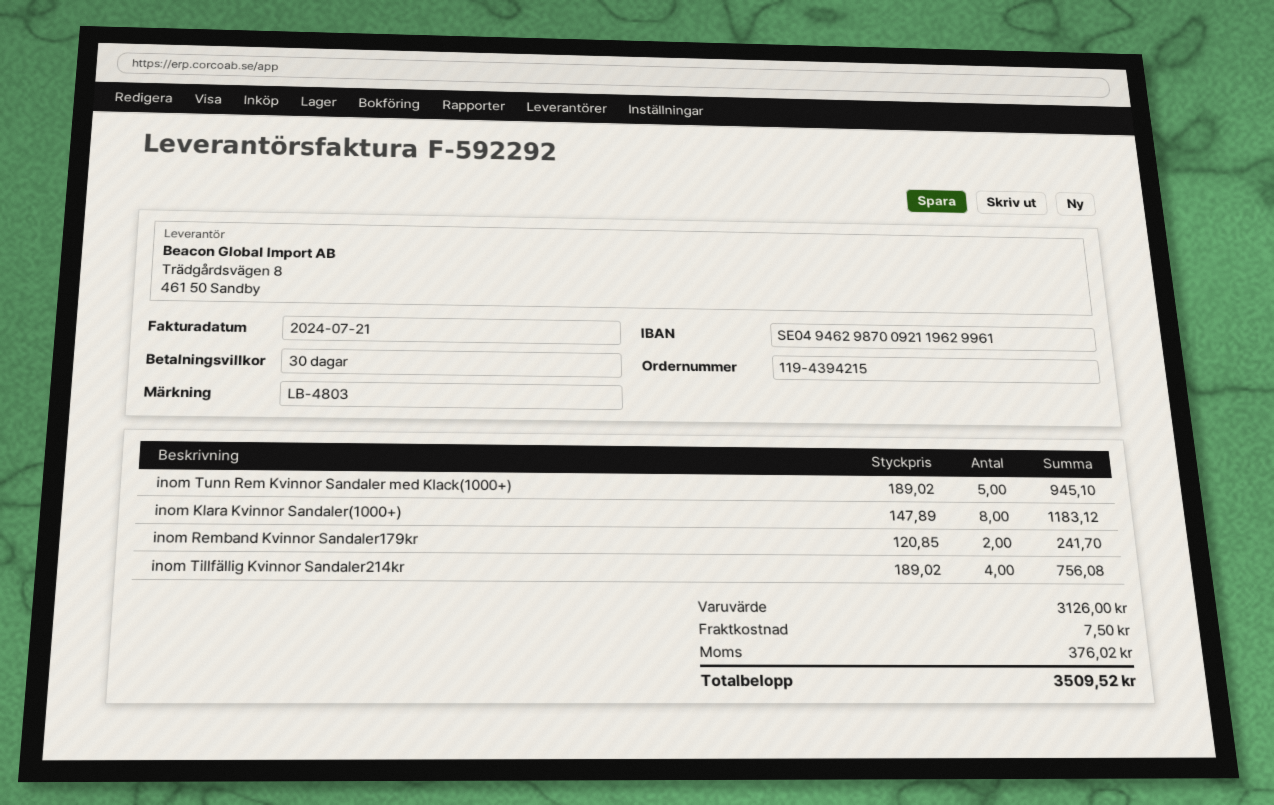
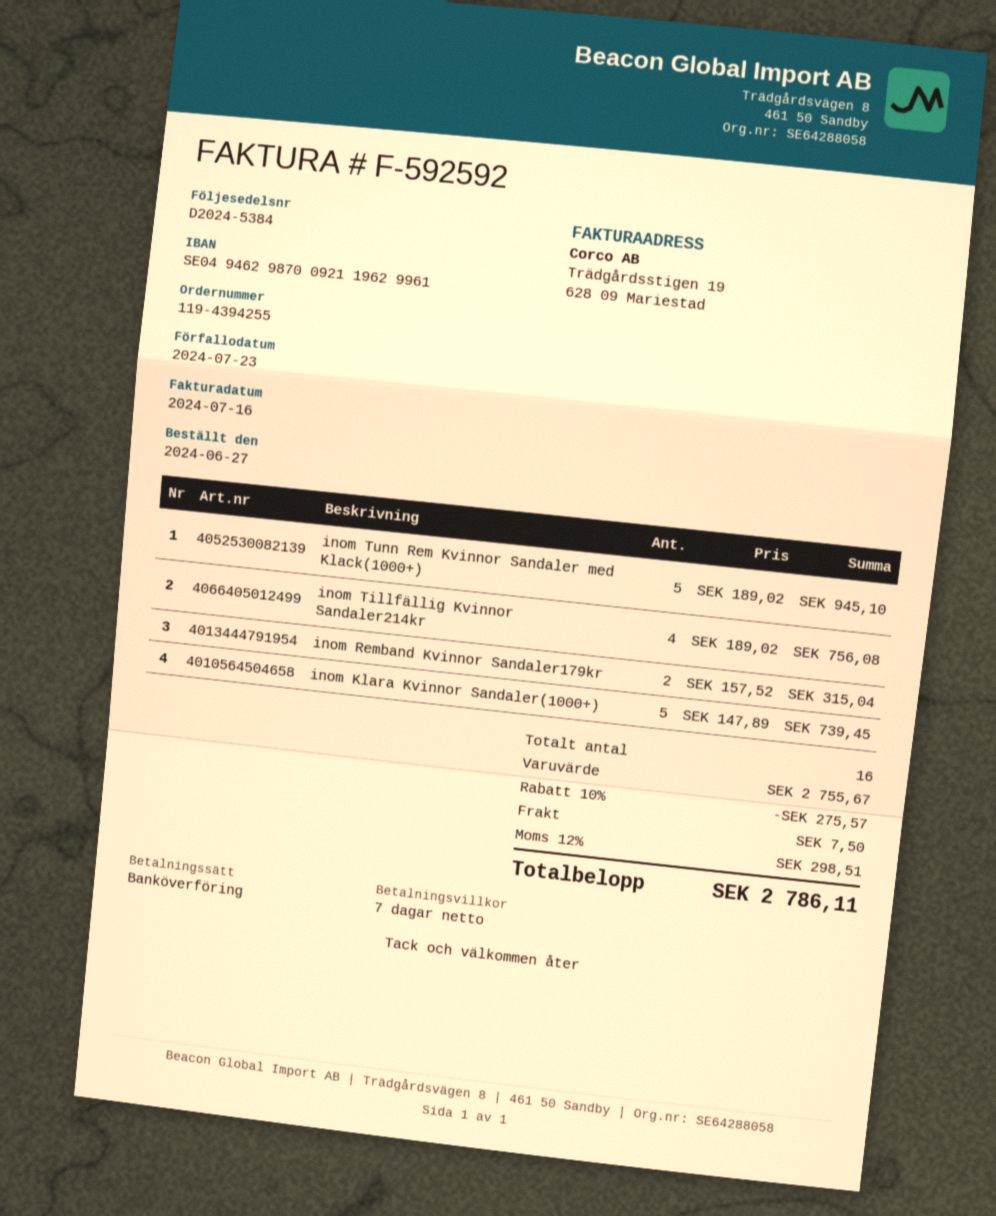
order number: 119-4394215 -> 119-4394255
invoice number: F-592292 -> F-592592
invoice date: 2024-07-21 -> 2024-07-16
payment terms: 30 days -> 7 days
inom Klara Kvinnor Sandaler(1000+): 8 x 147.89 = 1183.12 -> 5 x 147.89 = 739.45
inom Remband Kvinnor Sandaler179kr: 2 x 120.85 = 241.70 -> 2 x 157.52 = 315.04
subtotal: 3126.00 -> 2755.67
discount: none -> 10% = 275.57
tax: 376.02 -> 298.51
total: 3509.52 -> 2786.11

